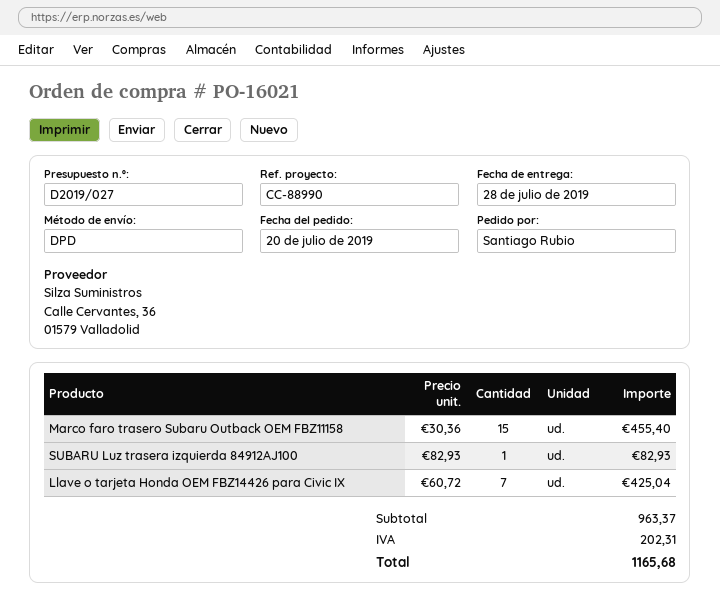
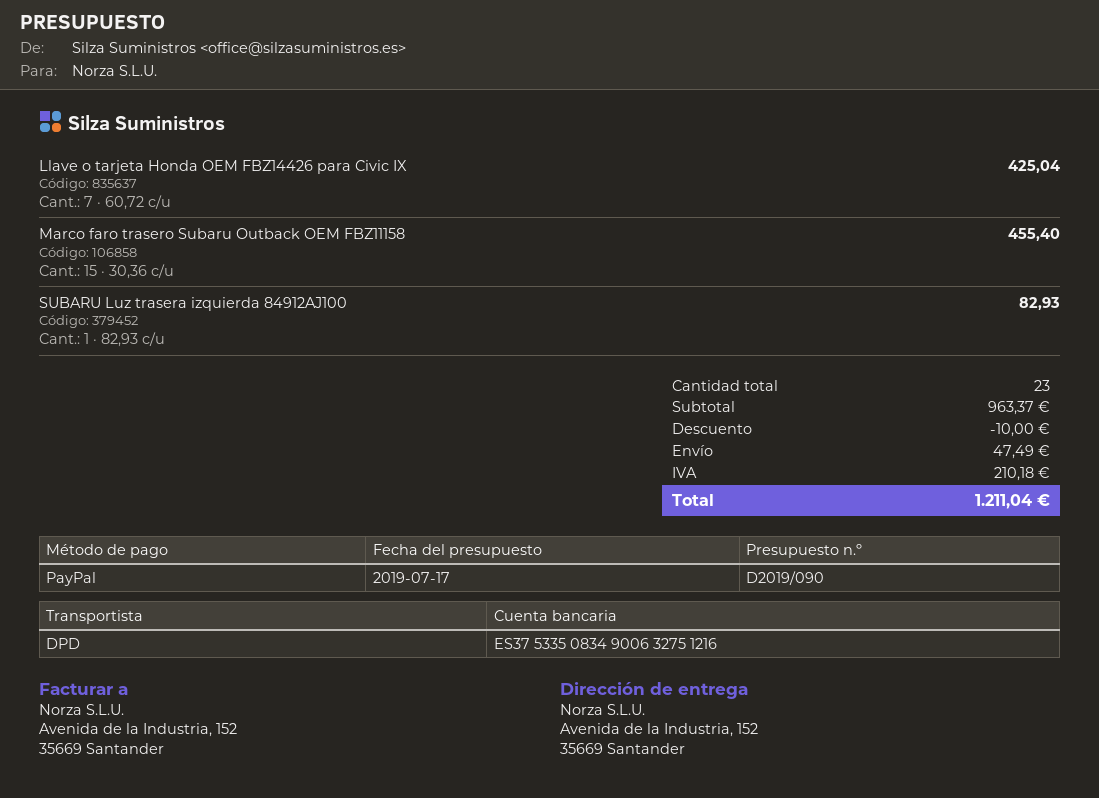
quote number: D2019/027 -> D2019/090
discount: none -> 10.00
shipping: none -> 47.49
tax: 202.31 -> 210.18
total: 1165.68 -> 1211.04

